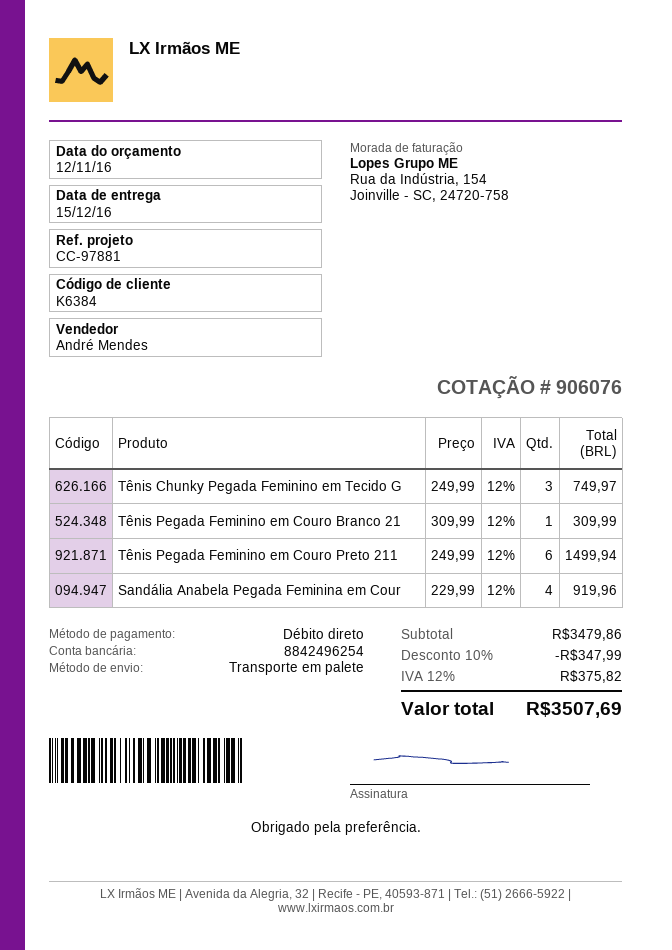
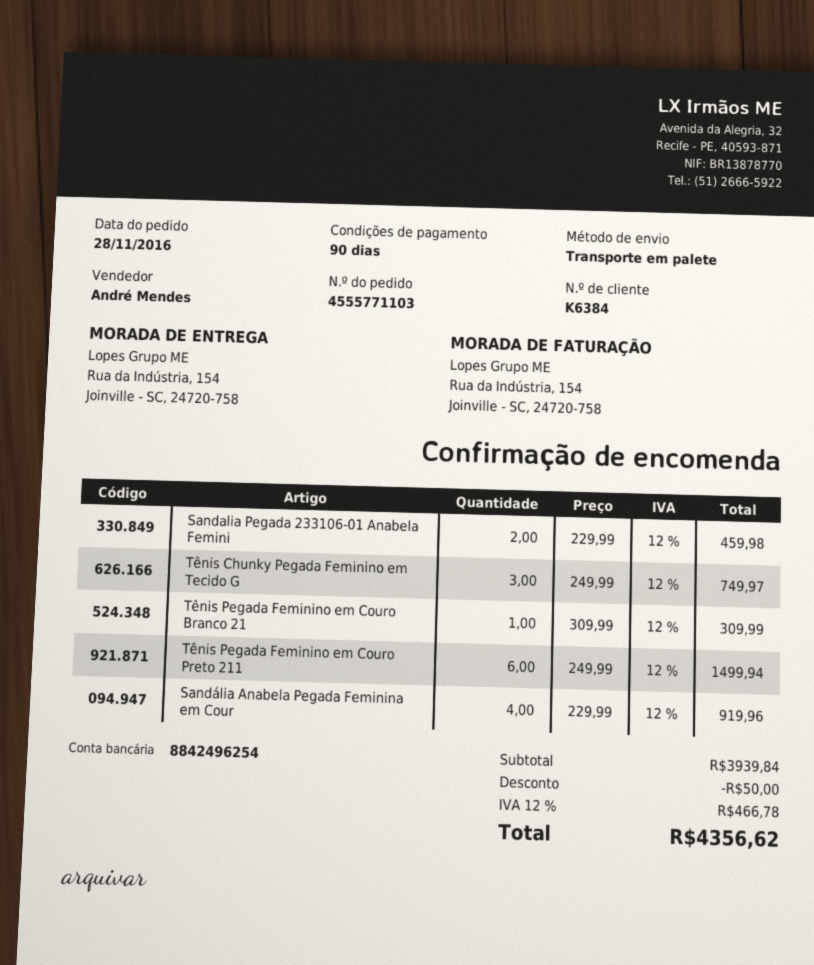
Sandalia Pegada 233106-01 Anabela Femini: none -> 2 x 229.99 = 459.98
subtotal: 3479.86 -> 3939.84
discount: 347.99 -> 50.00
tax: 12% = 375.82 -> 12% = 466.78
total: 3507.69 -> 4356.62

